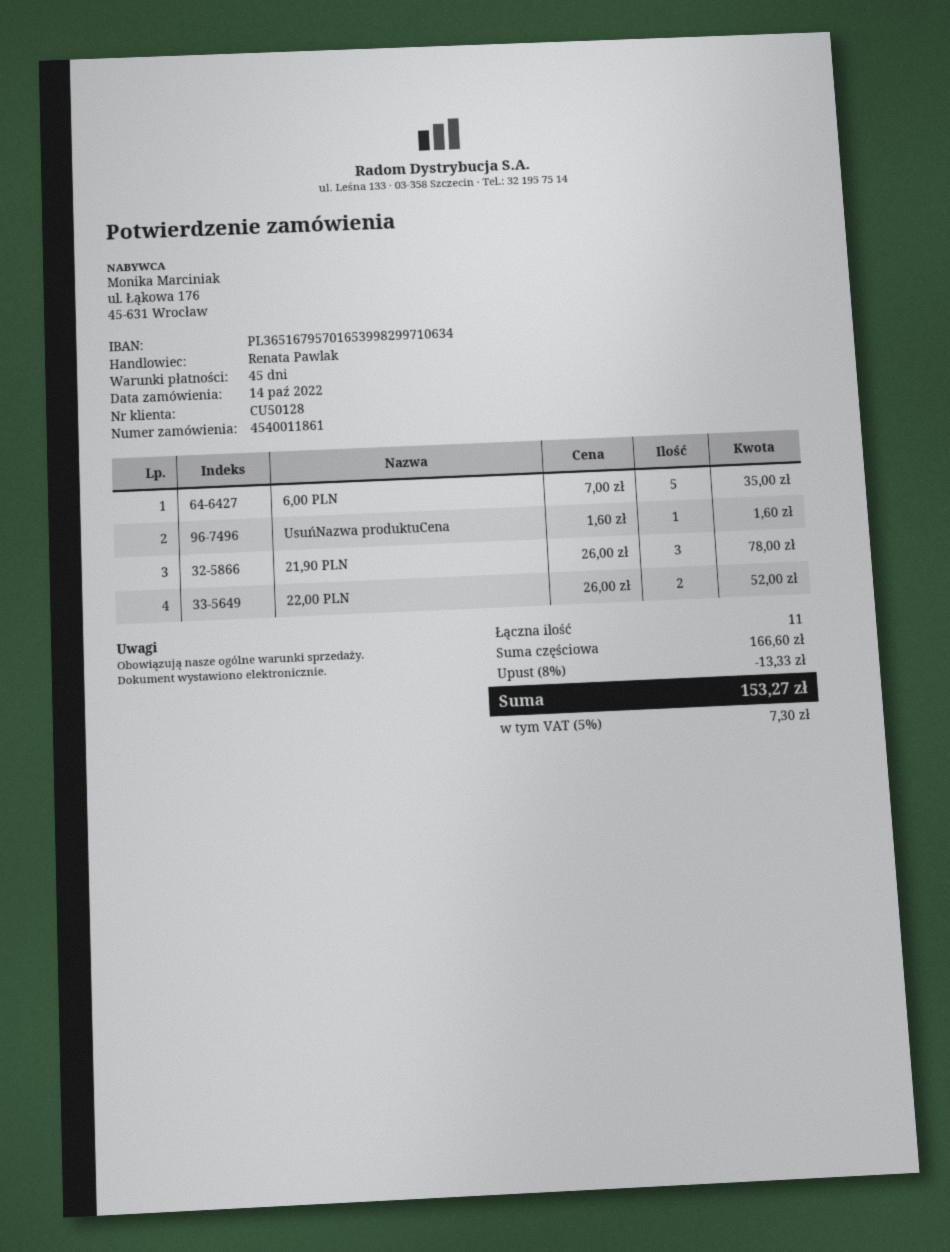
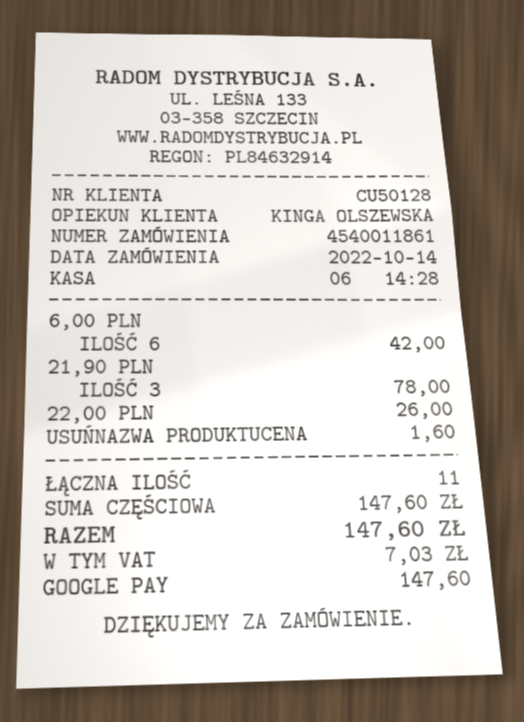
sales rep: Renata Pawlak -> KINGA OLSZEWSKA
6,00 PLN: 5 for 35.00 -> 6 for 42.00
22,00 PLN: 2 for 52.00 -> 1 for 26.00
subtotal: 166.60 -> 147.60
discount: 8% = 13.33 -> none
tax: 7.30 -> 7.03
total: 153.27 -> 147.60

